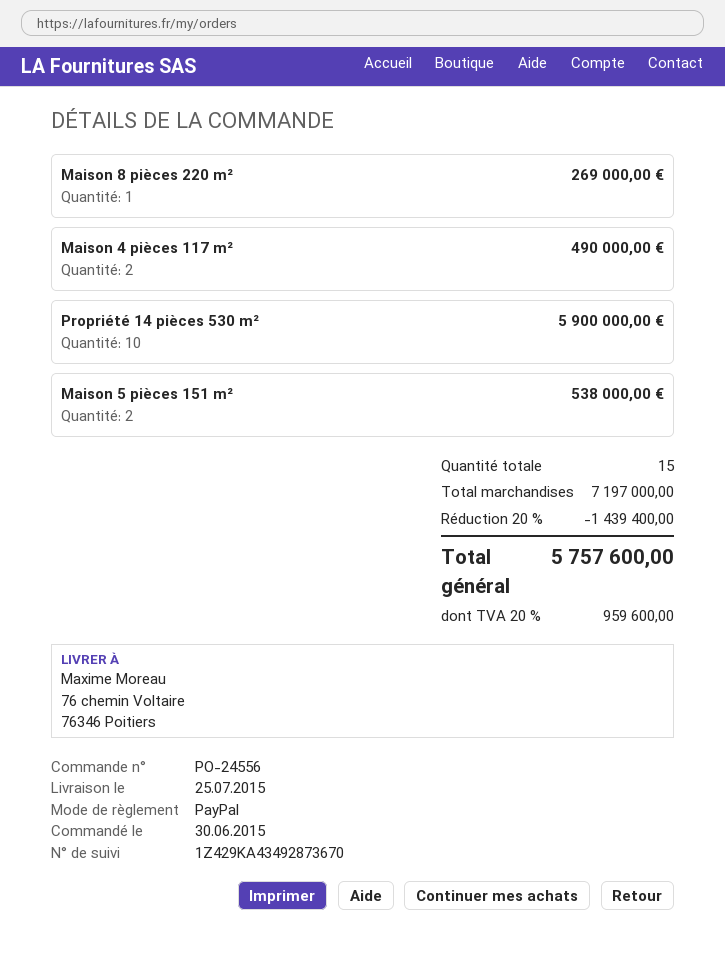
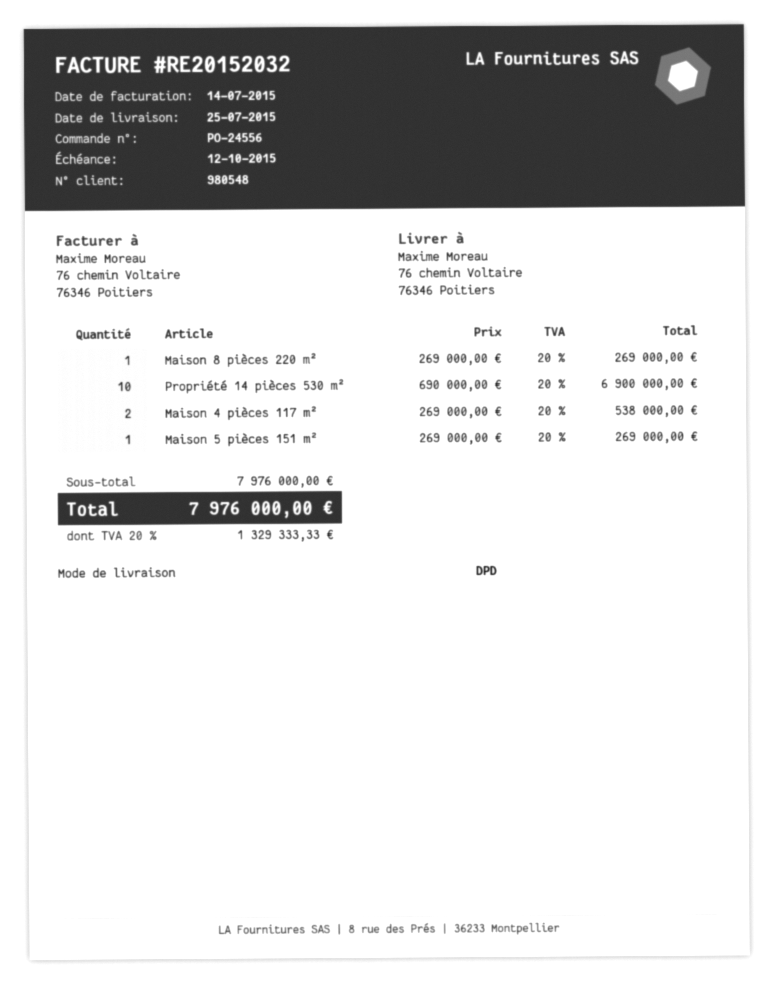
Maison 4 pièces 117 m²: 2 for 490000.00 -> 2 for 538000.00
Propriété 14 pièces 530 m²: 10 for 5900000.00 -> 10 for 6900000.00
Maison 5 pièces 151 m²: 2 for 538000.00 -> 1 for 269000.00
subtotal: 7197000.00 -> 7976000.00
discount: 20% = 1439400.00 -> none
tax: 20% = 959600.00 -> 20% = 1329333.33
total: 5757600.00 -> 7976000.00

